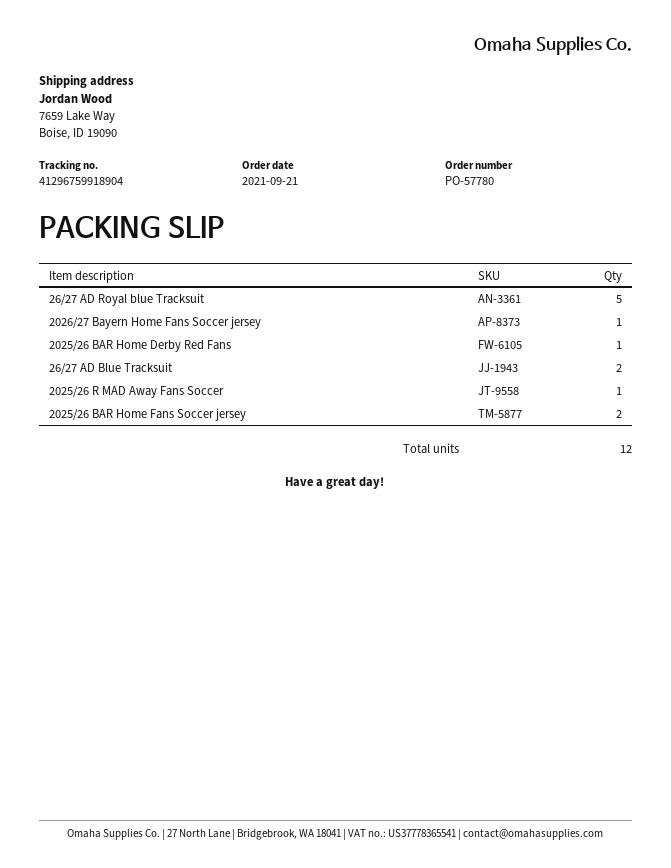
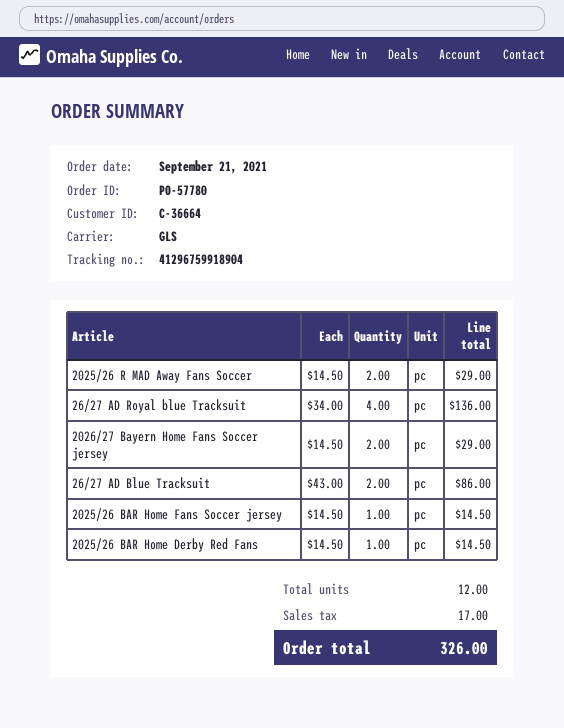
26/27 AD Royal blue Tracksuit: 5 -> 4
2026/27 Bayern Home Fans Soccer jersey: 1 -> 2
2025/26 R MAD Away Fans Soccer: 1 -> 2
2025/26 BAR Home Fans Soccer jersey: 2 -> 1

